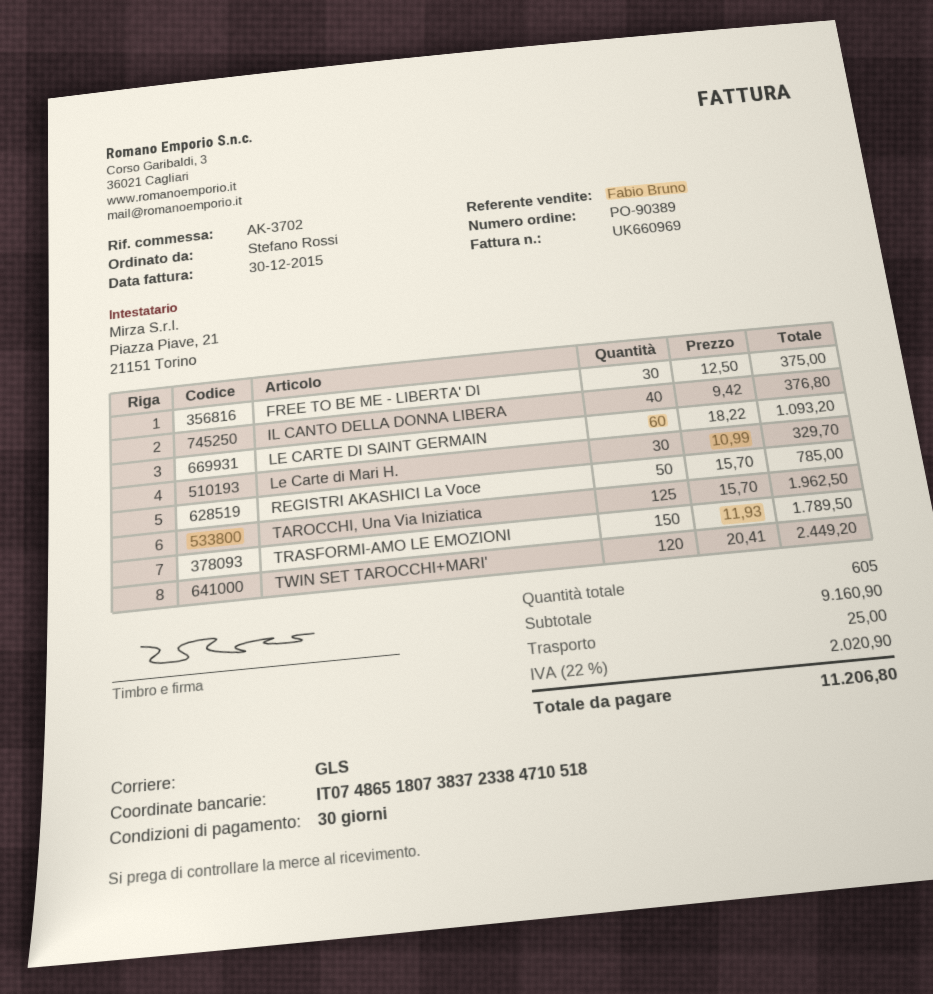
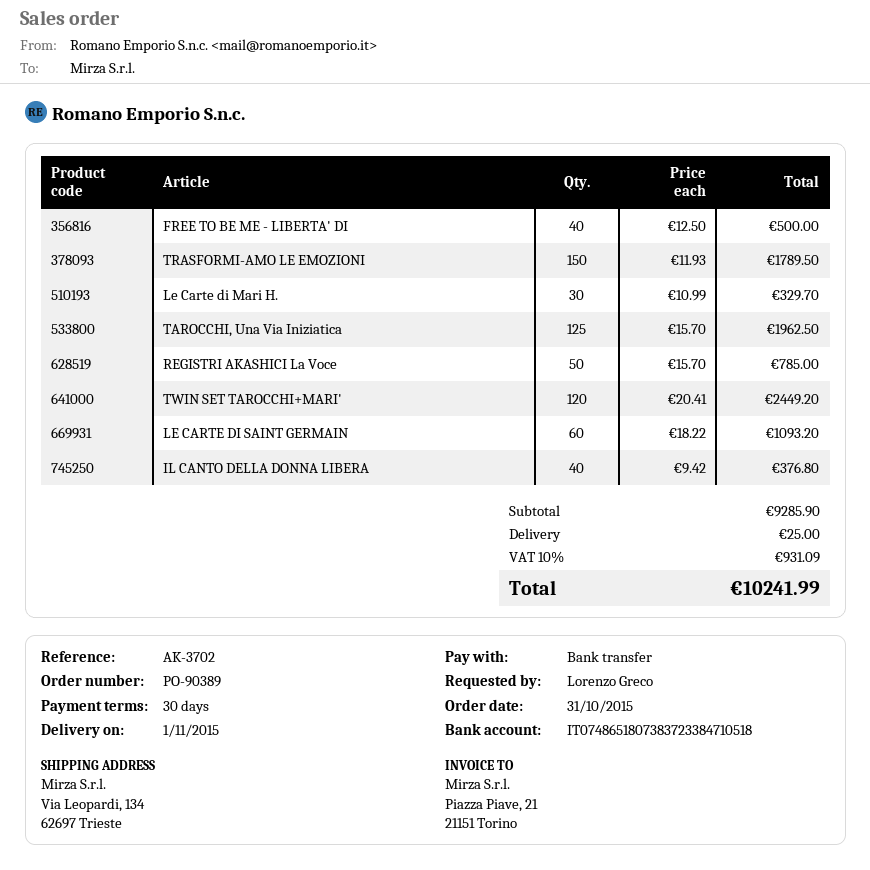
ordered by: Stefano Rossi -> Lorenzo Greco
FREE TO BE ME - LIBERTA' DI: 30 x 12.50 = 375.00 -> 40 x 12.50 = 500.00
subtotal: 9160.90 -> 9285.90
tax: 22% = 2020.90 -> 10% = 931.09
total: 11206.80 -> 10241.99

